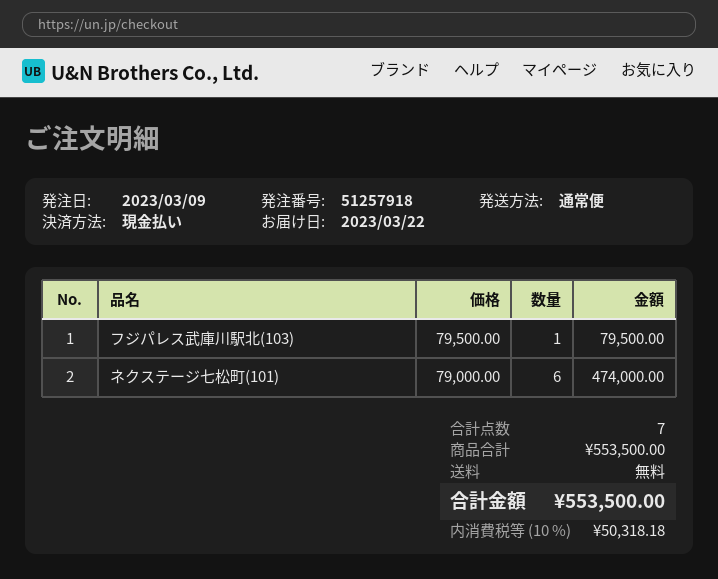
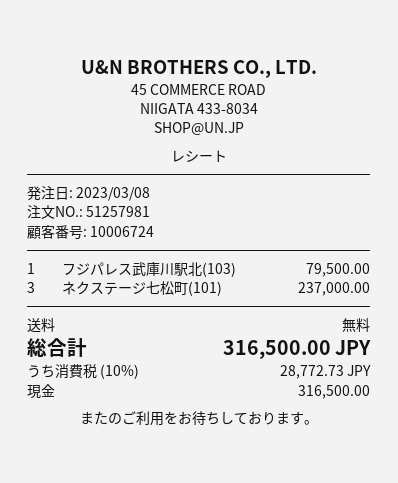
order number: 51257918 -> 51257981
order date: 2023-03-09 -> 2023-03-08
ネクステージ七松町(101): 6 for 474000.00 -> 3 for 237000.00
tax: 10% = 50318.18 -> 10% = 28772.73
total: 553500.00 -> 316500.00

